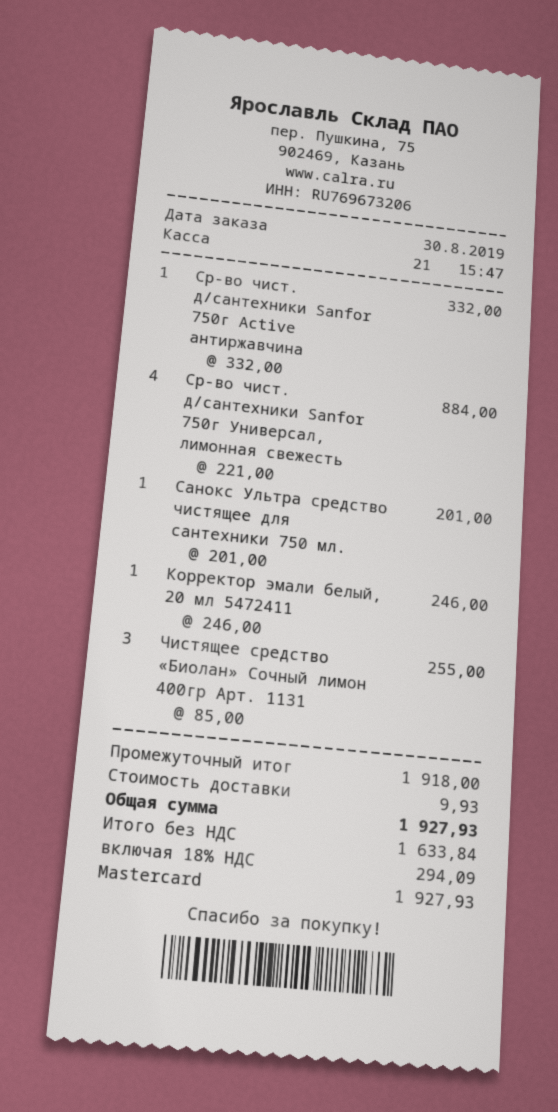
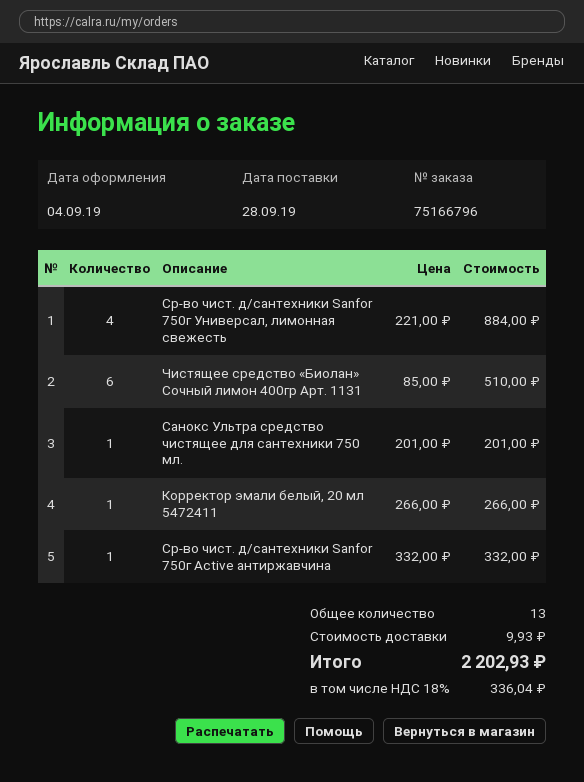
order date: 2019-08-30 -> 2019-09-04
Корректор эмали белый, 20 мл 5472411: 1 x 246.00 = 246.00 -> 1 x 266.00 = 266.00
Чистящее средство «Биолан» Сочный лимон 400гр Арт. 1131: 3 x 85.00 = 255.00 -> 6 x 85.00 = 510.00
tax: 18% = 294.09 -> 18% = 336.04
total: 1927.93 -> 2202.93

